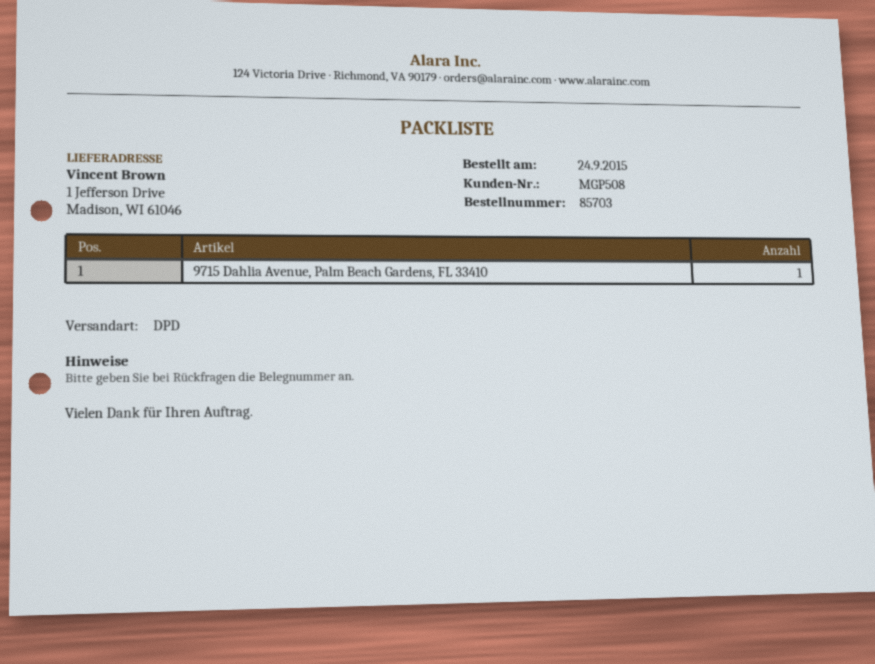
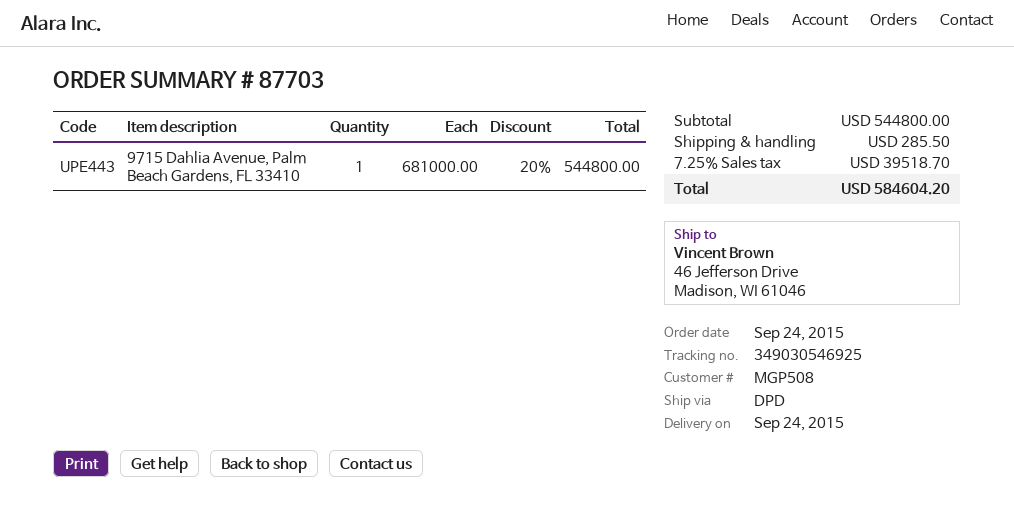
order number: 85703 -> 87703
ship to: 1 Jefferson Drive, Madison, WI 61046 -> 46 Jefferson Drive, Madison, WI 61046

